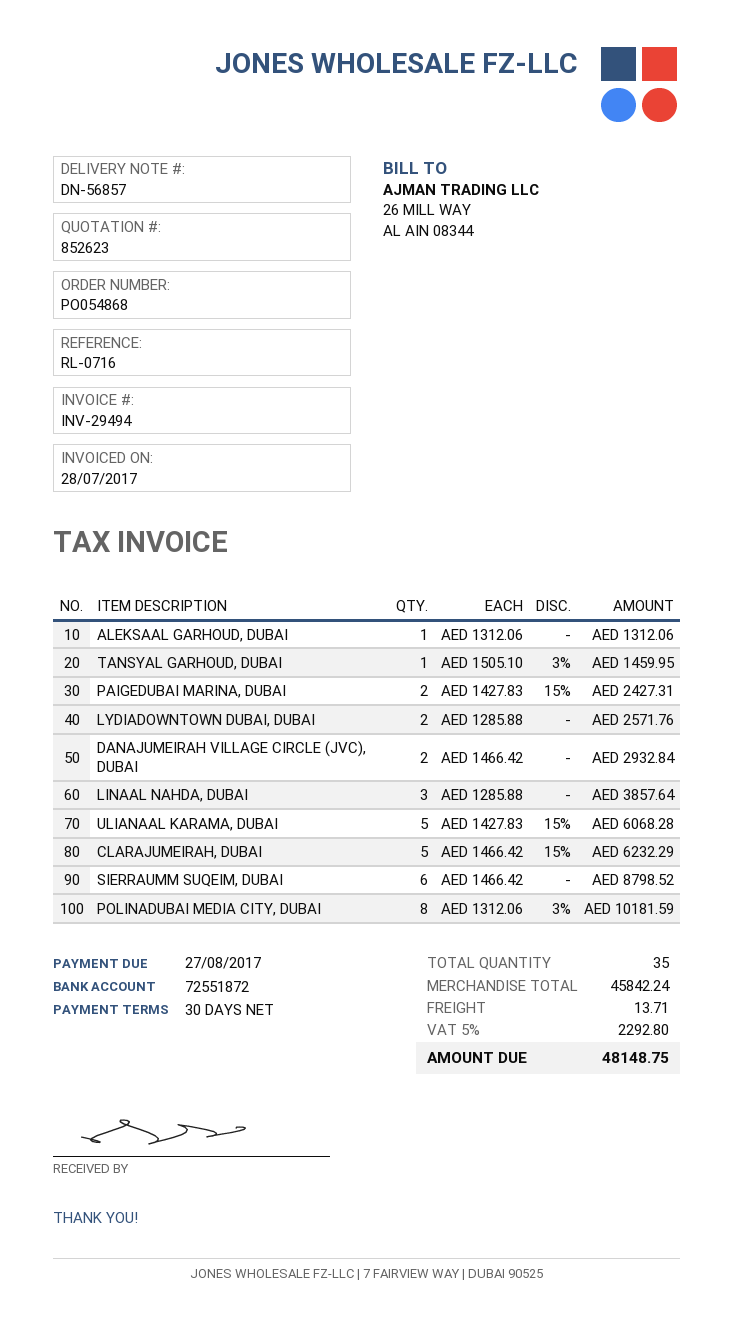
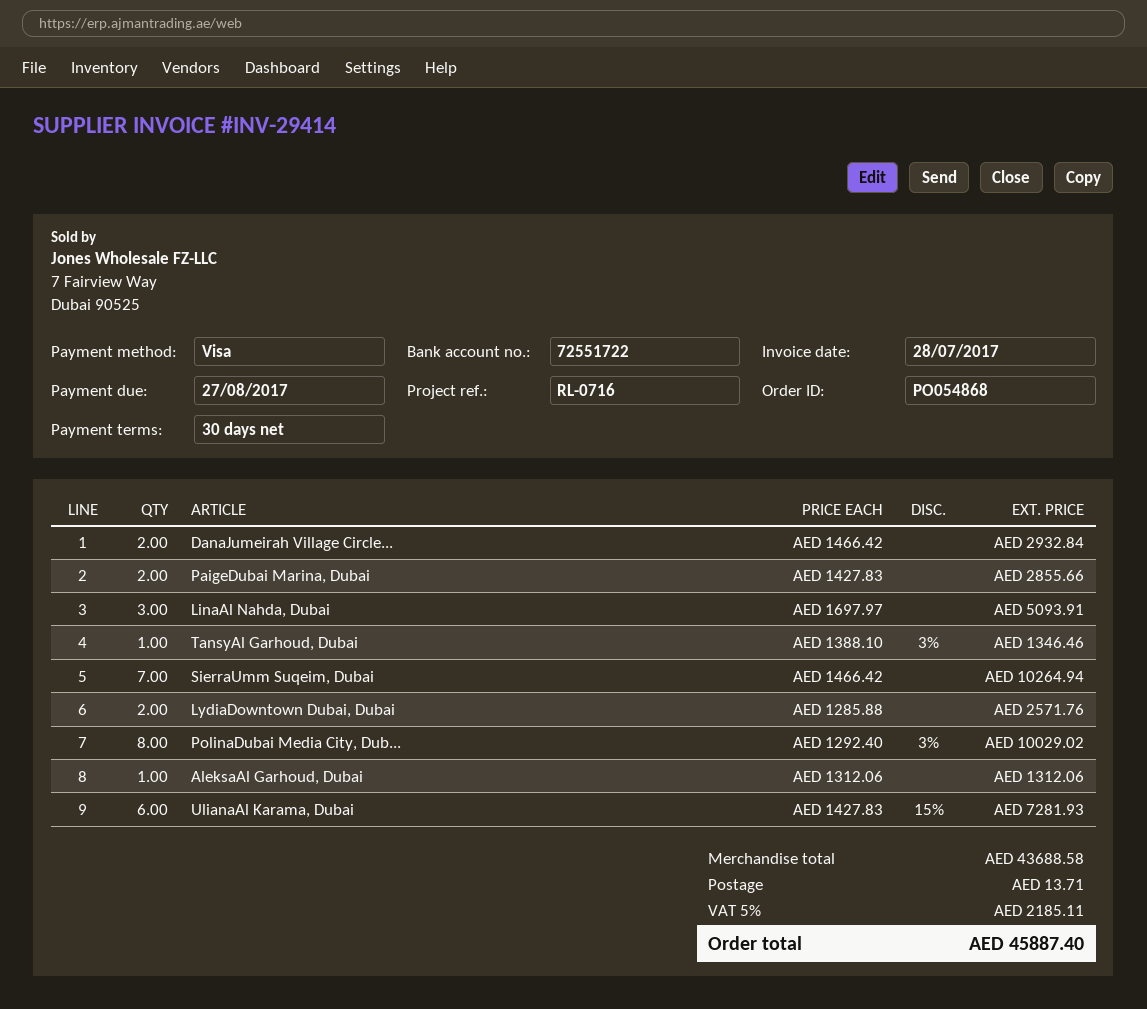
invoice number: INV-29494 -> INV-29414
bank account: 72551872 -> 72551722
TANSYAL GARHOUD, DUBAI: 1 x 1505.10 - 3% = 1459.95 -> 1 x 1388.10 - 3% = 1346.46
PAIGEDUBAI MARINA, DUBAI: 2 x 1427.83 - 15% = 2427.31 -> 2 x 1427.83 = 2855.66
LINAAL NAHDA, DUBAI: 3 x 1285.88 = 3857.64 -> 3 x 1697.97 = 5093.91
ULIANAAL KARAMA, DUBAI: 5 x 1427.83 - 15% = 6068.28 -> 6 x 1427.83 - 15% = 7281.93
CLARAJUMEIRAH, DUBAI: 5 x 1466.42 - 15% = 6232.29 -> none
SIERRAUMM SUQEIM, DUBAI: 6 x 1466.42 = 8798.52 -> 7 x 1466.42 = 10264.94
POLINADUBAI MEDIA CITY, DUBAI: 8 x 1312.06 - 3% = 10181.59 -> 8 x 1292.40 - 3% = 10029.02
subtotal: 45842.24 -> 43688.58
tax: 5% = 2292.80 -> 5% = 2185.11
total: 48148.75 -> 45887.40

